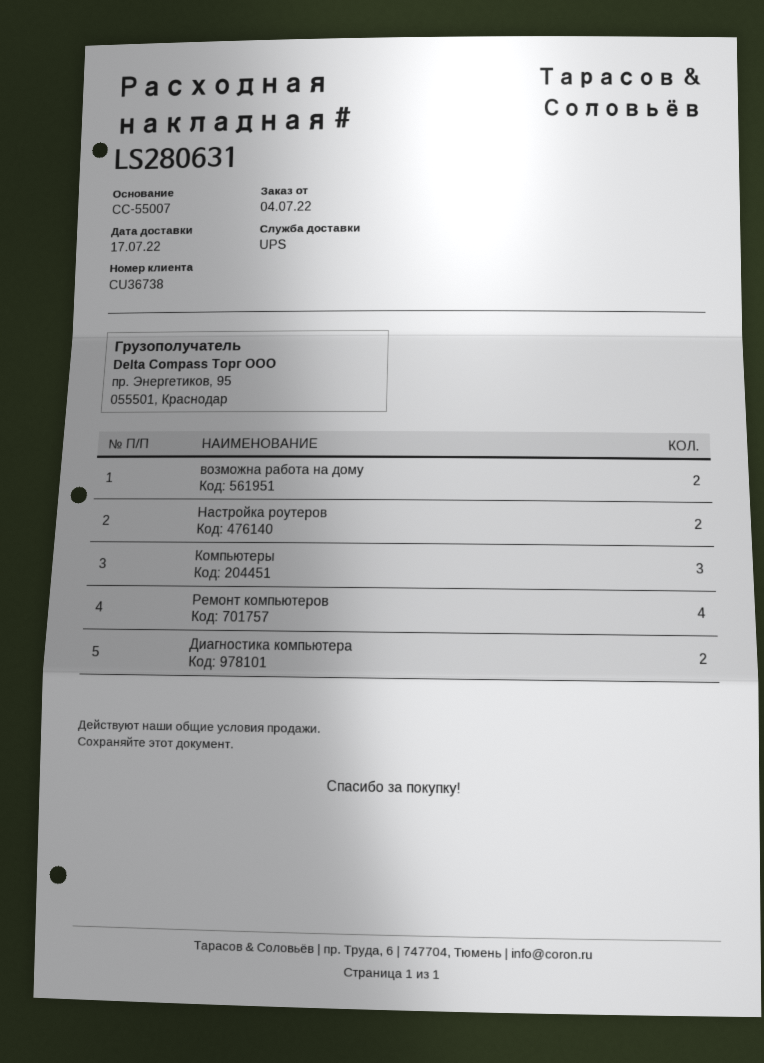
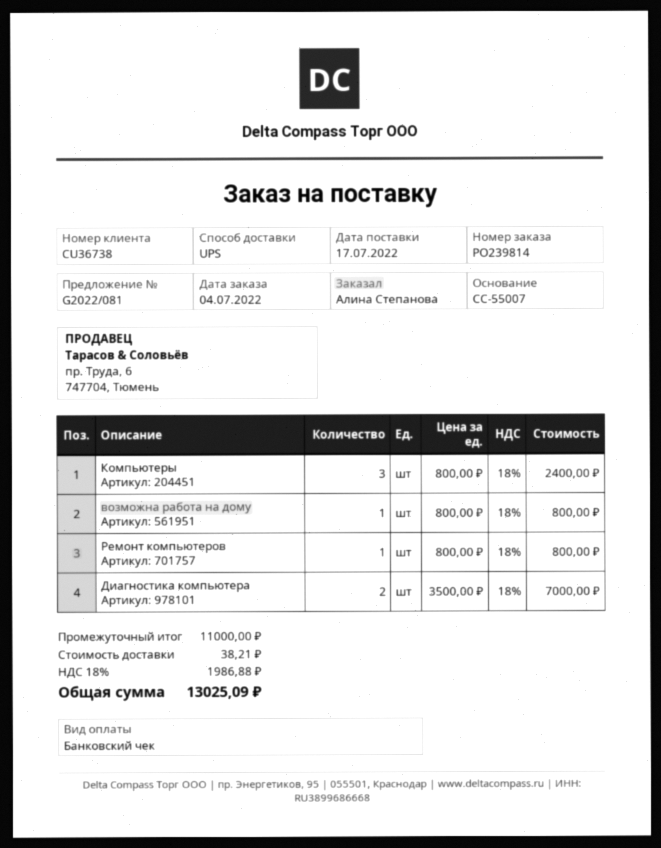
возможна работа на дому: 2 -> 1
Настройка роутеров: 2 -> none
Ремонт компьютеров: 4 -> 1

